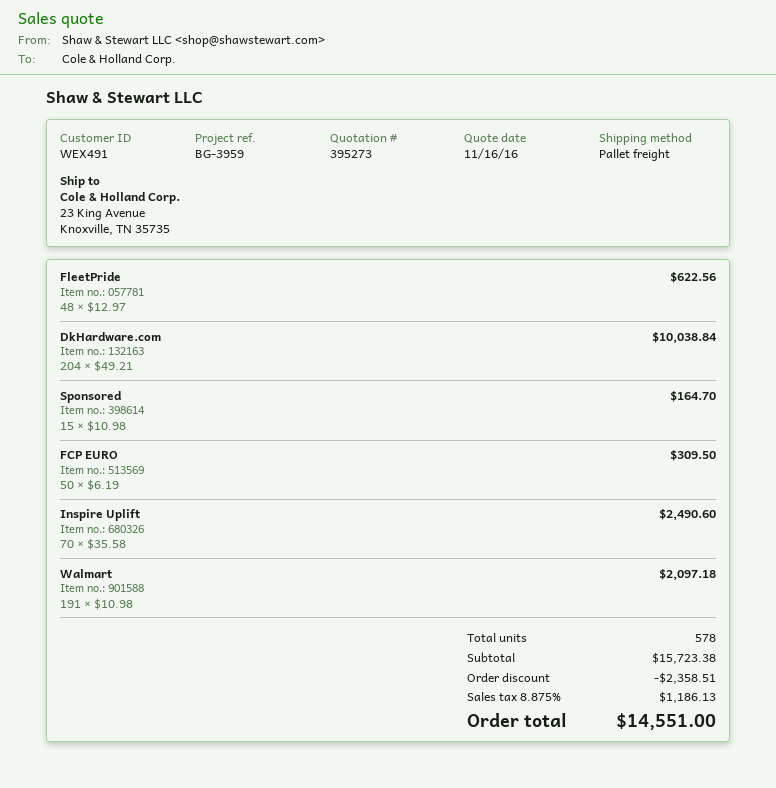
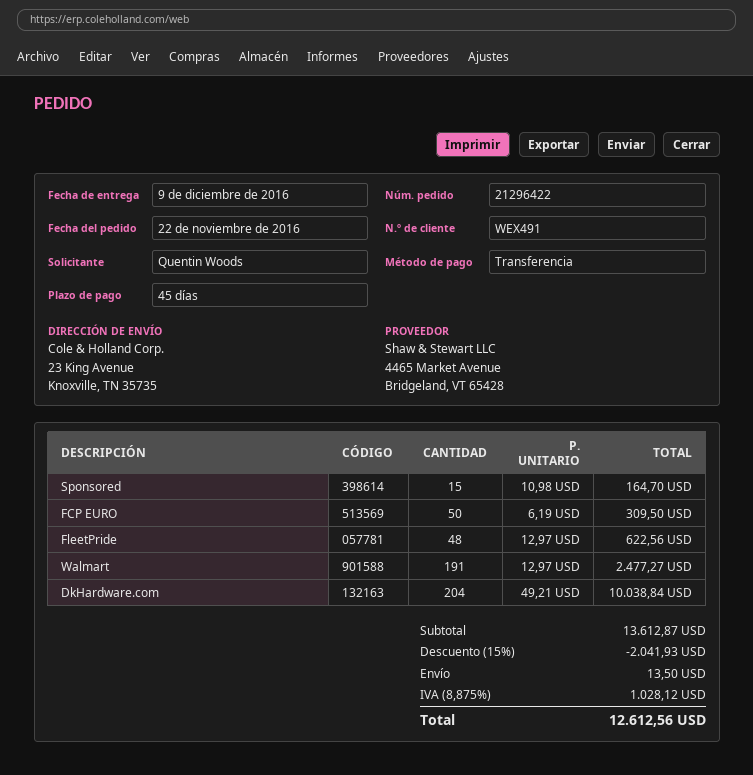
Inspire Uplift: 70 x 35.58 = 2490.60 -> none
Walmart: 191 x 10.98 = 2097.18 -> 191 x 12.97 = 2477.27
subtotal: 15723.38 -> 13612.87
discount: 2358.51 -> 2041.93
shipping: none -> 13.50
tax: 8.875% = 1186.13 -> 8.875% = 1028.12
total: 14551.00 -> 12612.56

